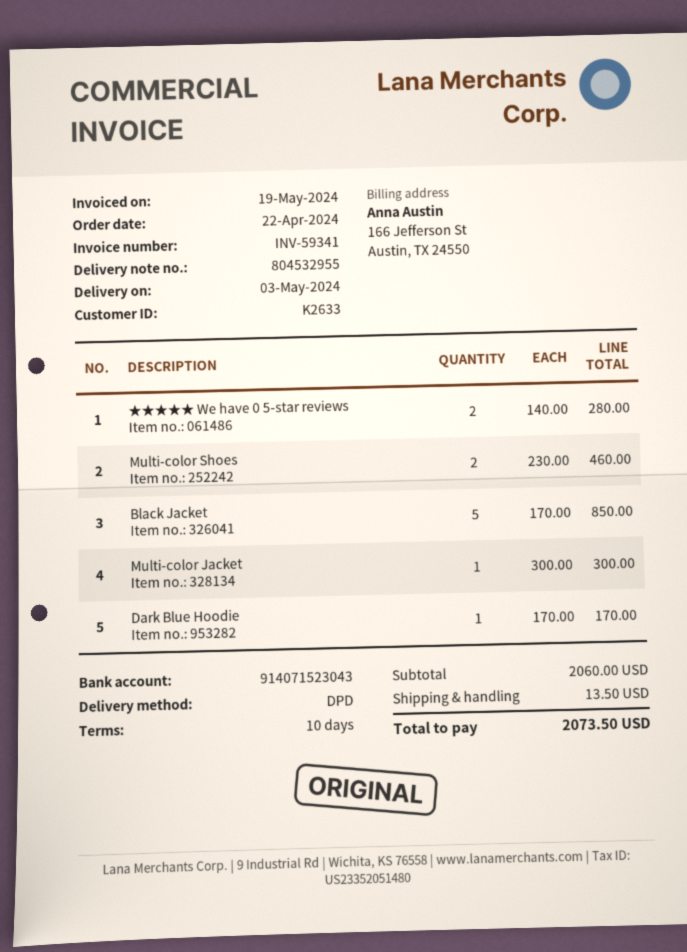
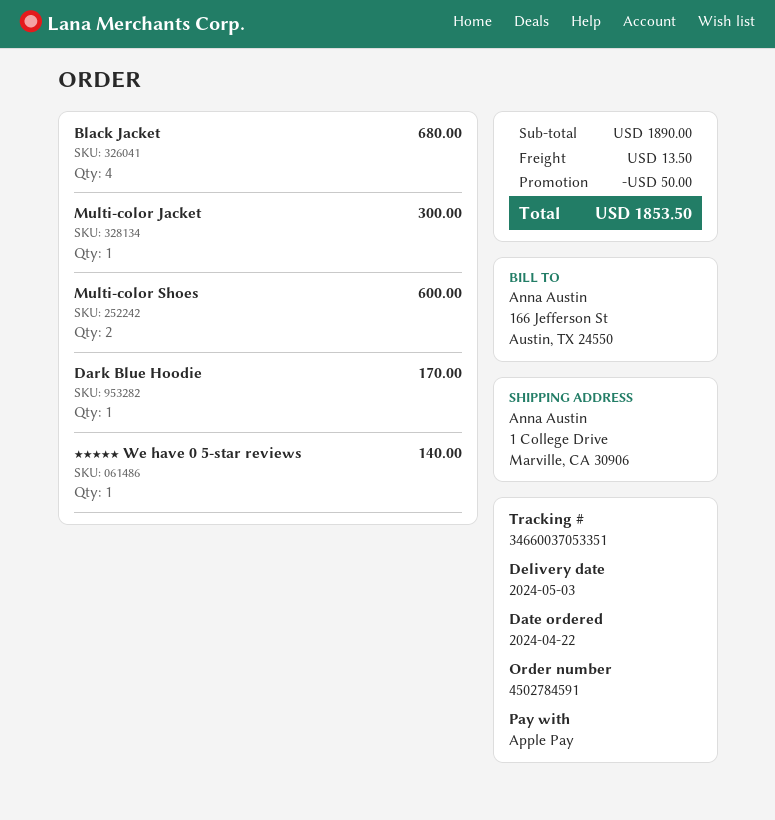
★★★★★ We have 0 5-star reviews: 2 for 280.00 -> 1 for 140.00
Multi-color Shoes: 2 for 460.00 -> 2 for 600.00
Black Jacket: 5 for 850.00 -> 4 for 680.00
subtotal: 2060.00 -> 1890.00
discount: none -> 50.00
total: 2073.50 -> 1853.50

